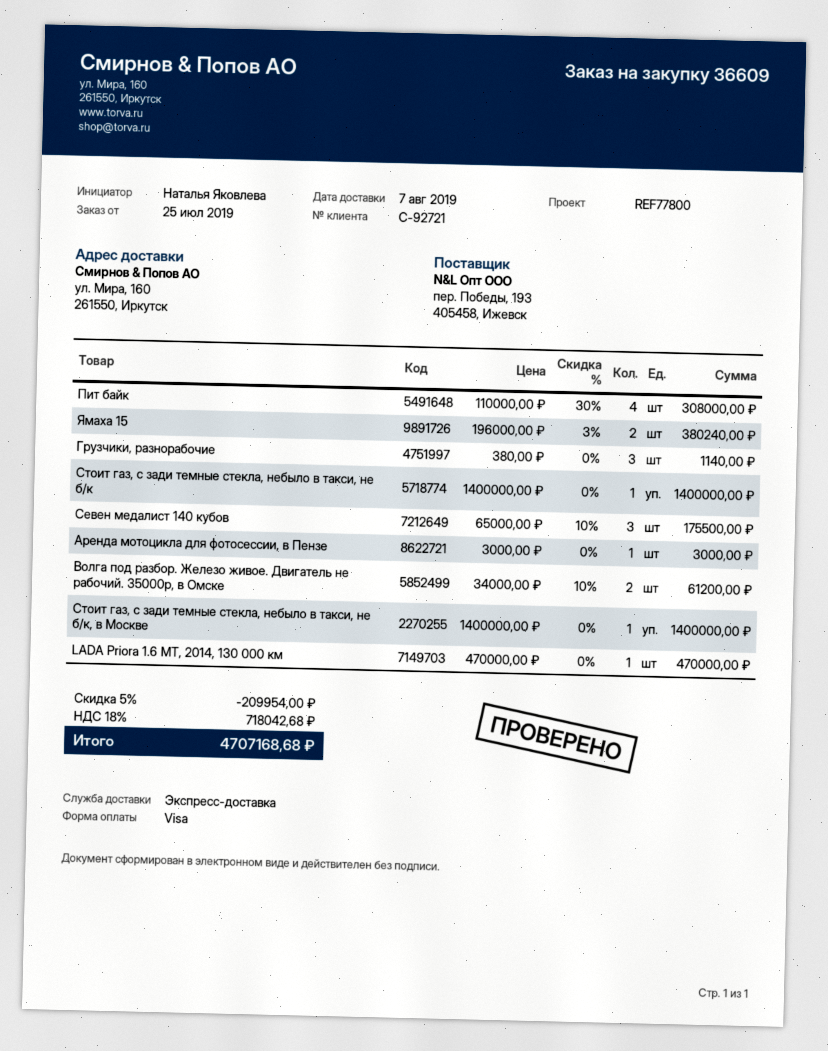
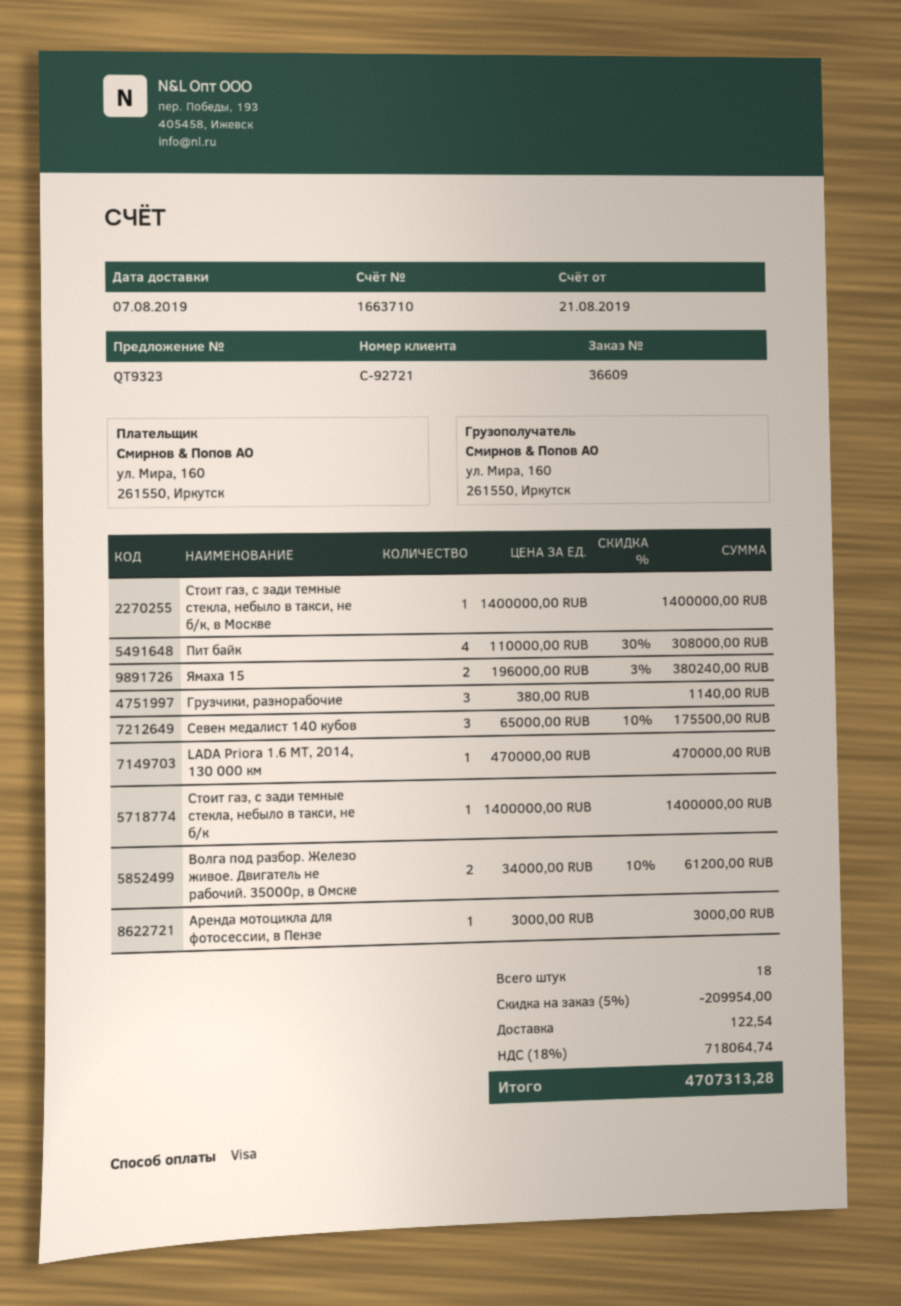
shipping: none -> 122.54
tax: 18% = 718042.68 -> 18% = 718064.74
total: 4707168.68 -> 4707313.28

